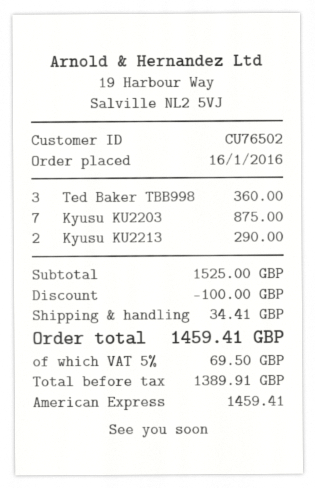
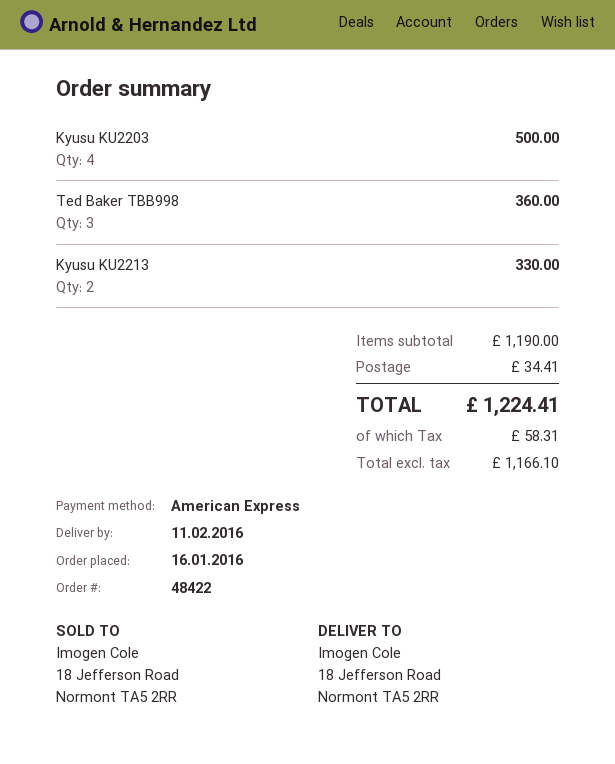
Kyusu KU2203: 7 for 875.00 -> 4 for 500.00
Kyusu KU2213: 2 for 290.00 -> 2 for 330.00
subtotal: 1525.00 -> 1190.00
discount: 100.00 -> none
net: 1389.91 -> 1166.10
tax: 69.50 -> 58.31
total: 1459.41 -> 1224.41

